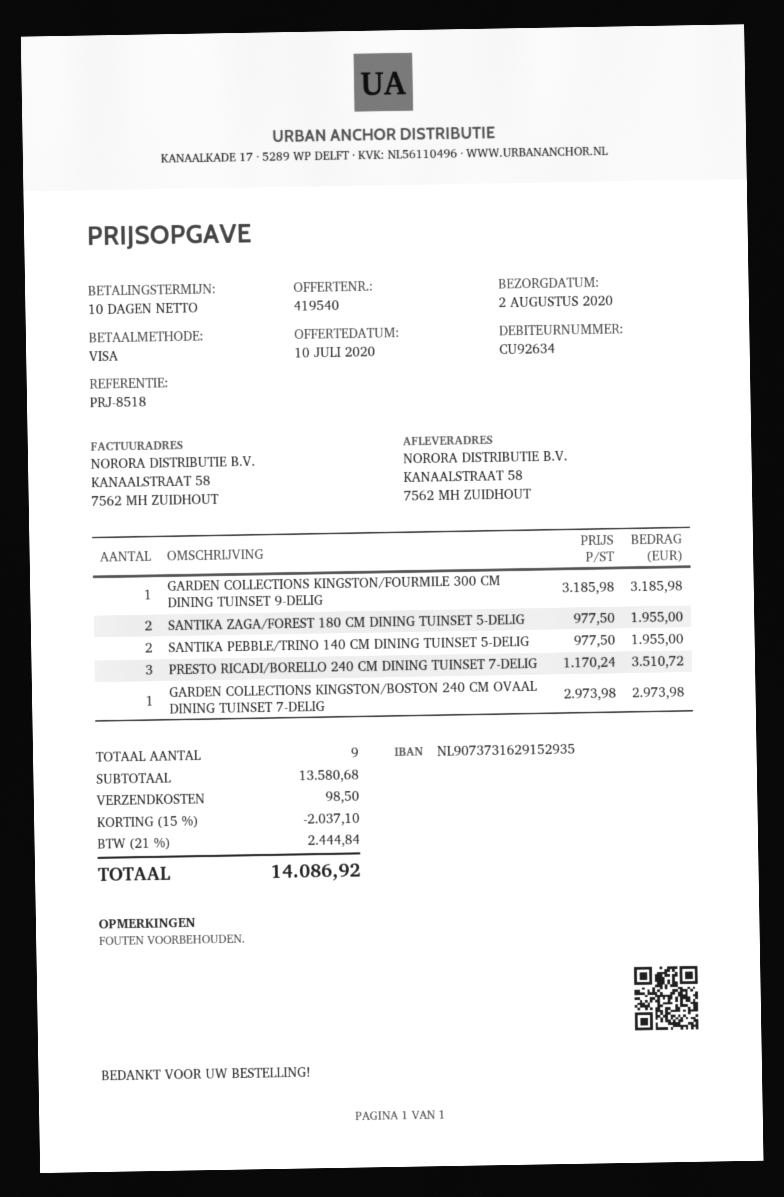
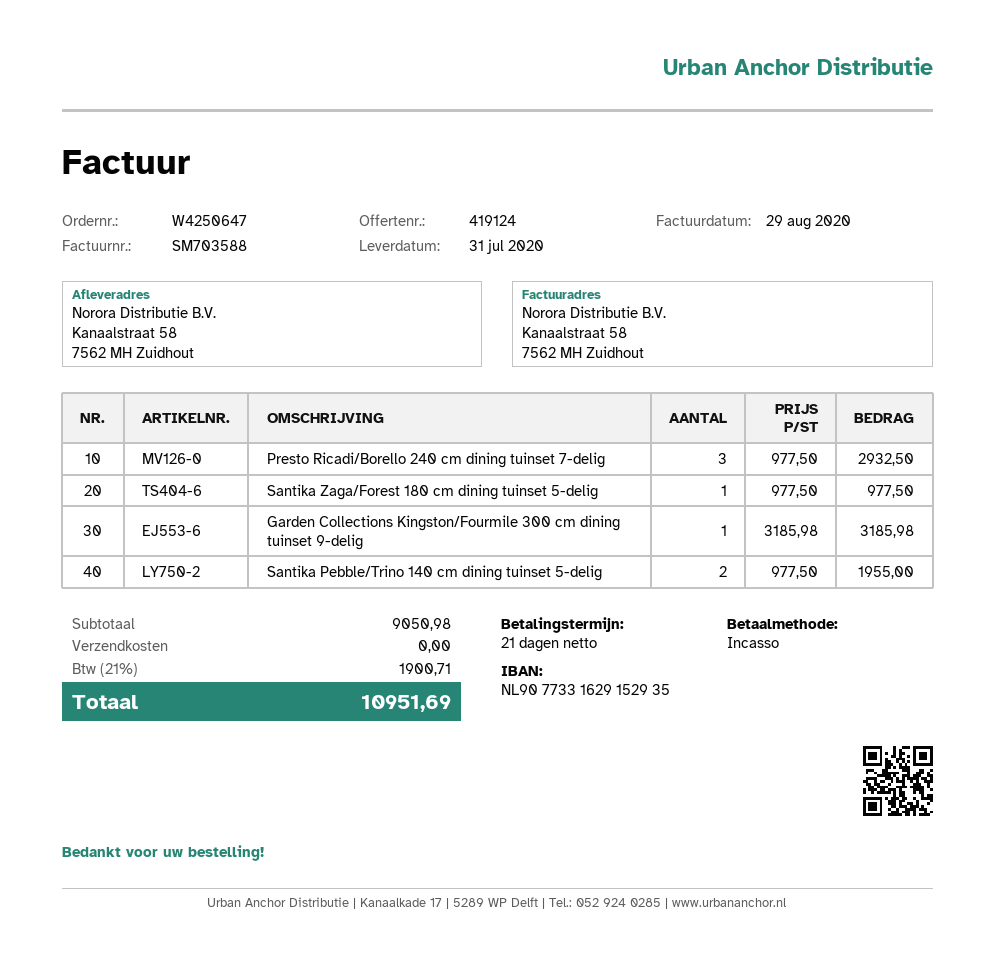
quote number: 419540 -> 419124
delivery date: 2020-08-02 -> 2020-07-31
payment terms: 10 days -> 21 days
payment method: Visa -> direct debit
bank account: NL9073731629152935 -> NL9077331629152935
SANTIKA ZAGA/FOREST 180 CM DINING TUINSET 5-DELIG: 2 x 977.50 = 1955.00 -> 1 x 977.50 = 977.50
PRESTO RICADI/BORELLO 240 CM DINING TUINSET 7-DELIG: 3 x 1170.24 = 3510.72 -> 3 x 977.50 = 2932.50
GARDEN COLLECTIONS KINGSTON/BOSTON 240 CM OVAAL DINING TUINSET 7-DELIG: 1 x 2973.98 = 2973.98 -> none
subtotal: 13580.68 -> 9050.98
discount: 15% = 2037.10 -> none
shipping: 98.50 -> 0.00
tax: 21% = 2444.84 -> 21% = 1900.71
total: 14086.92 -> 10951.69

